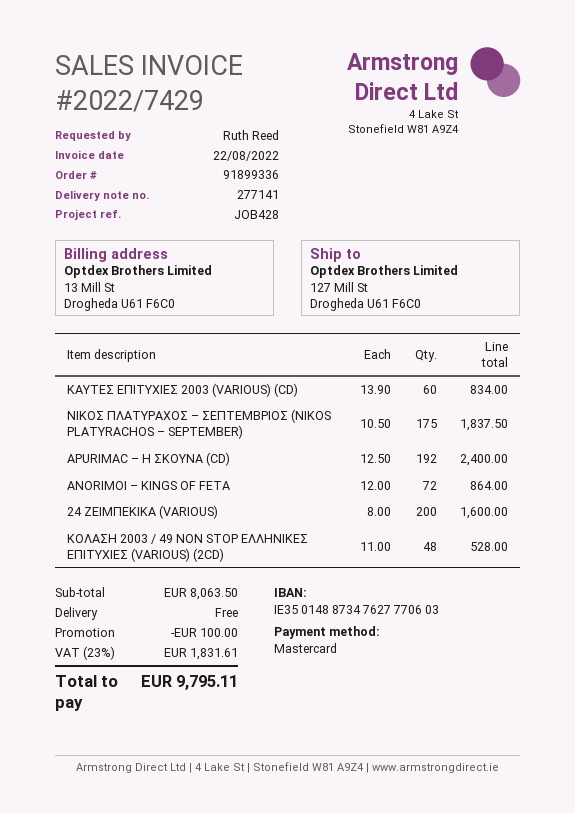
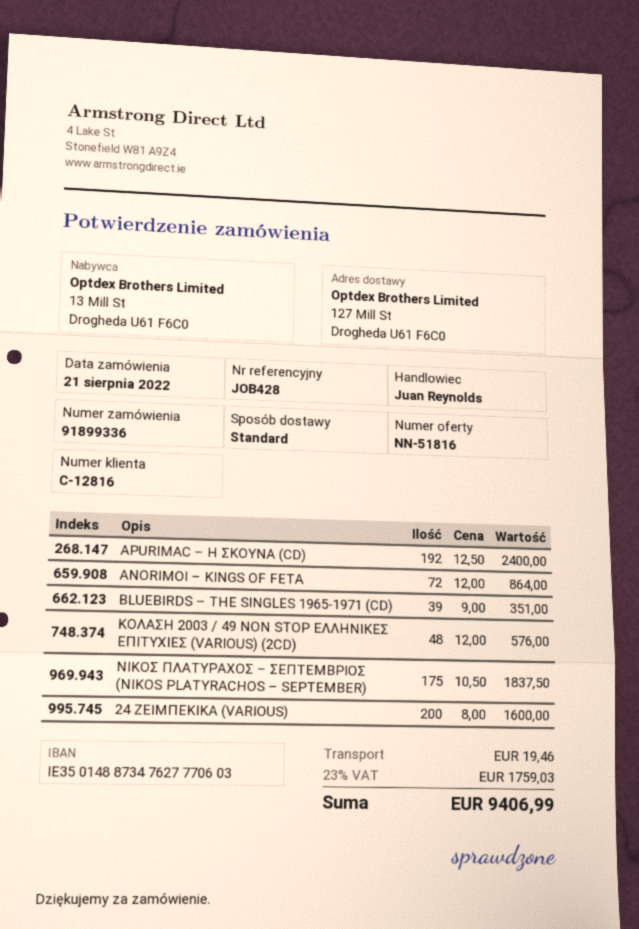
ΚΑΥΤΕΣ ΕΠΙΤΥΧΙΕΣ 2003 (VARIOUS) (CD): 60 x 13.90 = 834.00 -> none
ΚΟΛΑΣΗ 2003 / 49 NON STOP ΕΛΛΗΝΙΚΕΣ ΕΠΙΤΥΧΙΕΣ (VARIOUS) (2CD): 48 x 11.00 = 528.00 -> 48 x 12.00 = 576.00
BLUEBIRDS – THE SINGLES 1965-1971 (CD): none -> 39 x 9.00 = 351.00
discount: 100.00 -> none
shipping: 0.00 -> 19.46
tax: 23% = 1831.61 -> 23% = 1759.03
total: 9795.11 -> 9406.99

